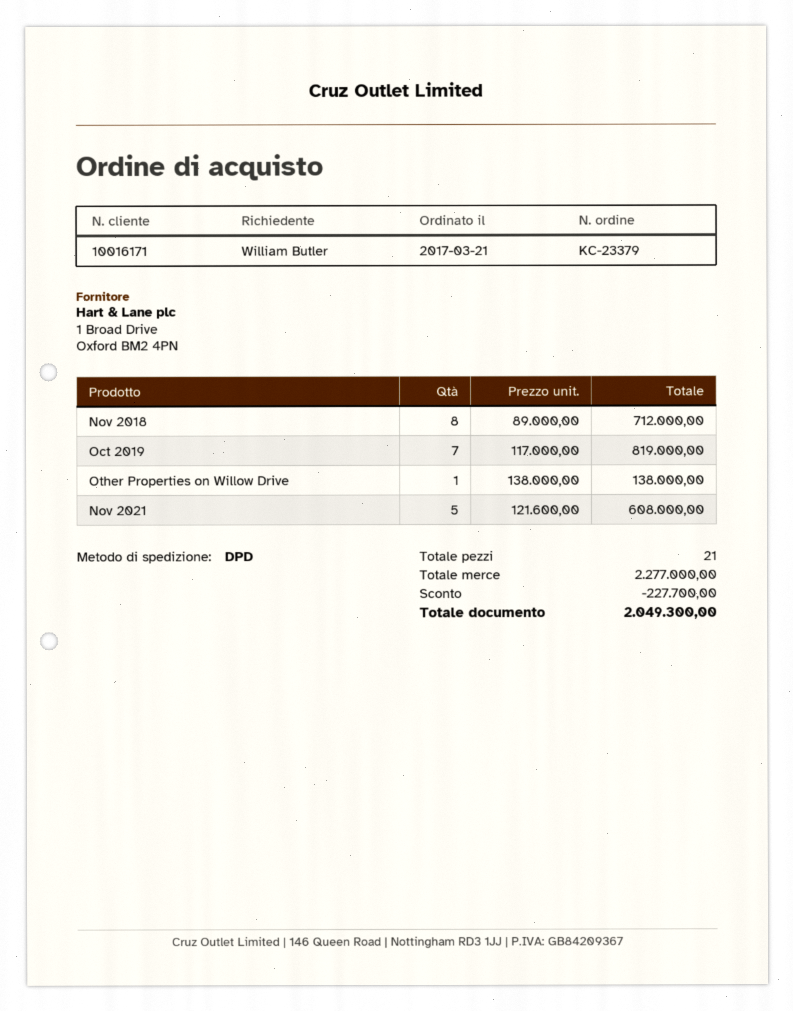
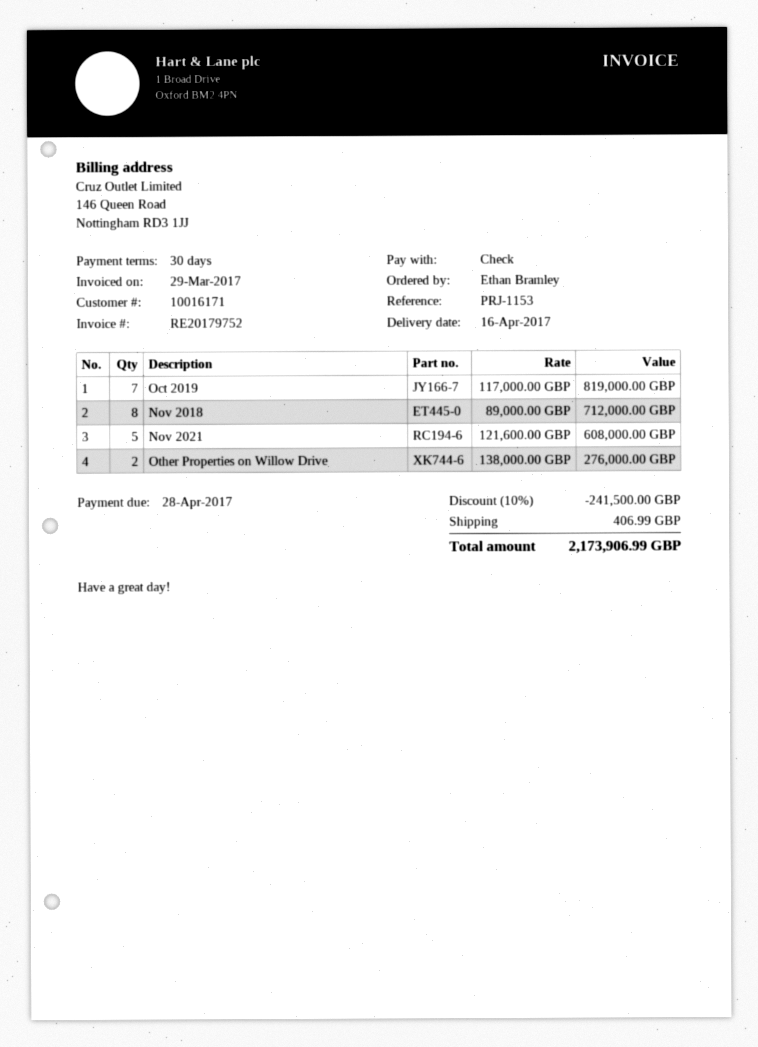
ordered by: William Butler -> Ethan Bramley
Other Properties on Willow Drive: 1 x 138000.00 = 138000.00 -> 2 x 138000.00 = 276000.00
discount: 227700.00 -> 241500.00
shipping: none -> 406.99
total: 2049300.00 -> 2173906.99

